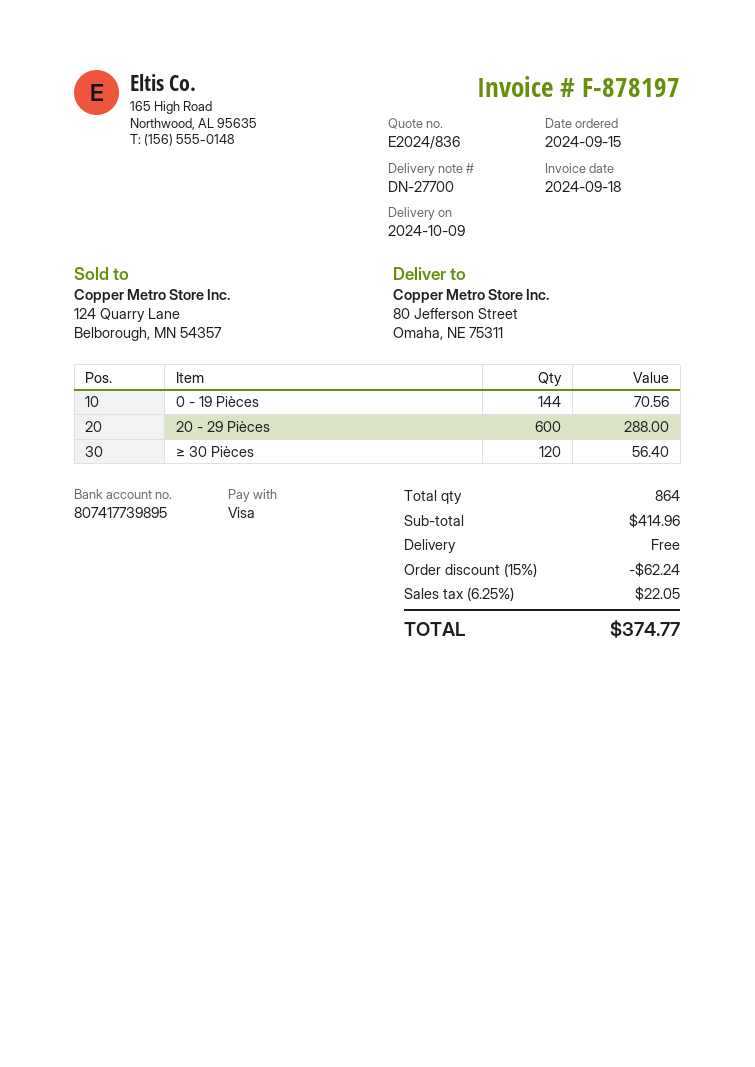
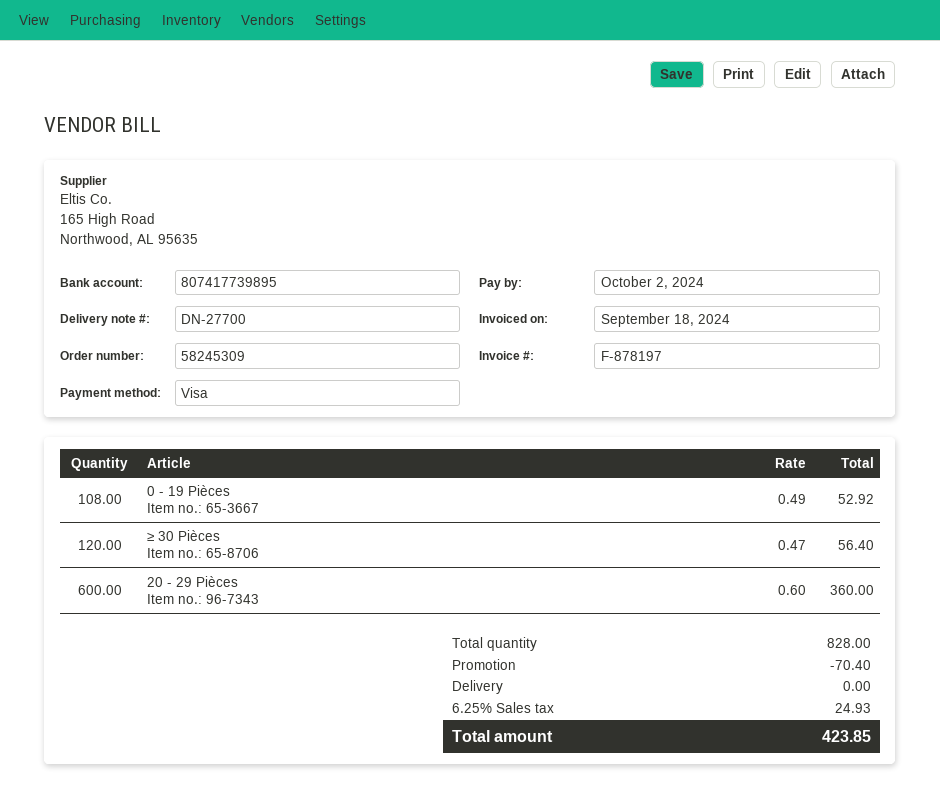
0 - 19 Pièces: 144 for 70.56 -> 108 for 52.92
20 - 29 Pièces: 600 for 288.00 -> 600 for 360.00
total quantity: 864 -> 828
discount: 62.24 -> 70.40
tax: 6.25% = 22.05 -> 6.25% = 24.93
total: 374.77 -> 423.85

